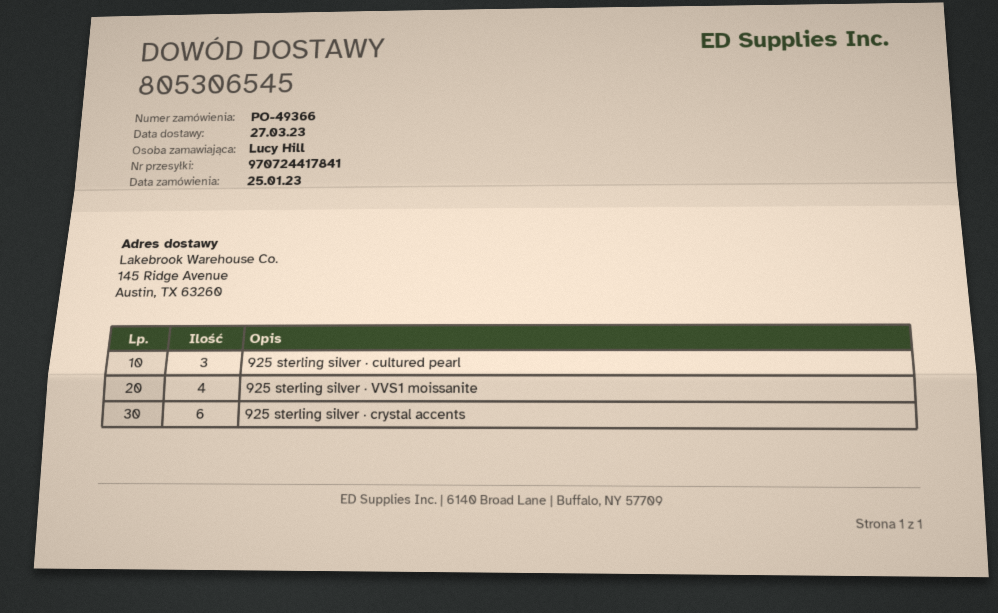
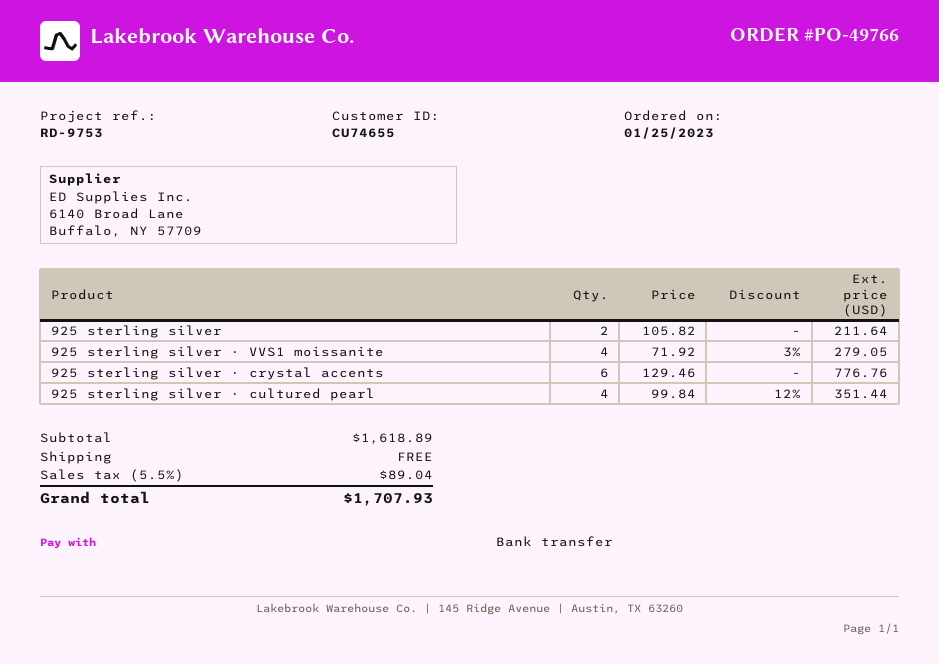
order number: PO-49366 -> PO-49766
925 sterling silver · cultured pearl: 3 -> 4
925 sterling silver: none -> 2

